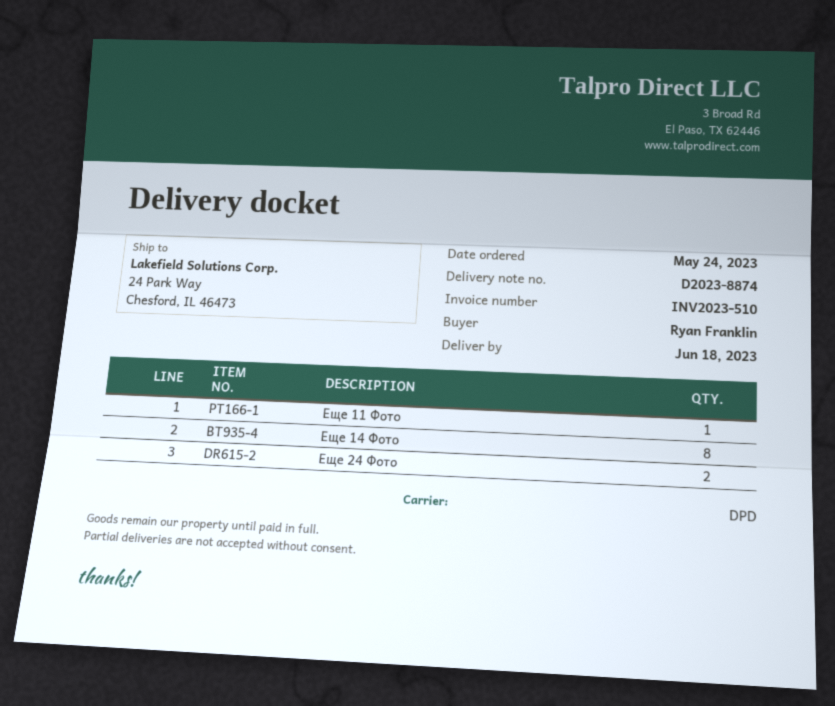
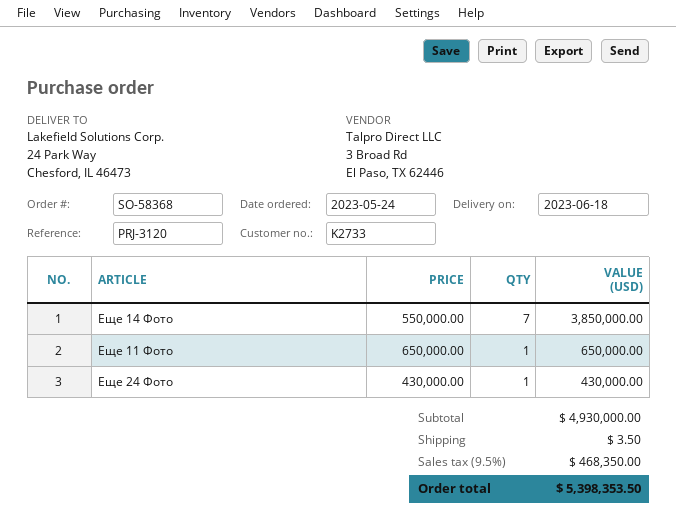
Еще 14 Фото: 8 -> 7
Еще 24 Фото: 2 -> 1

